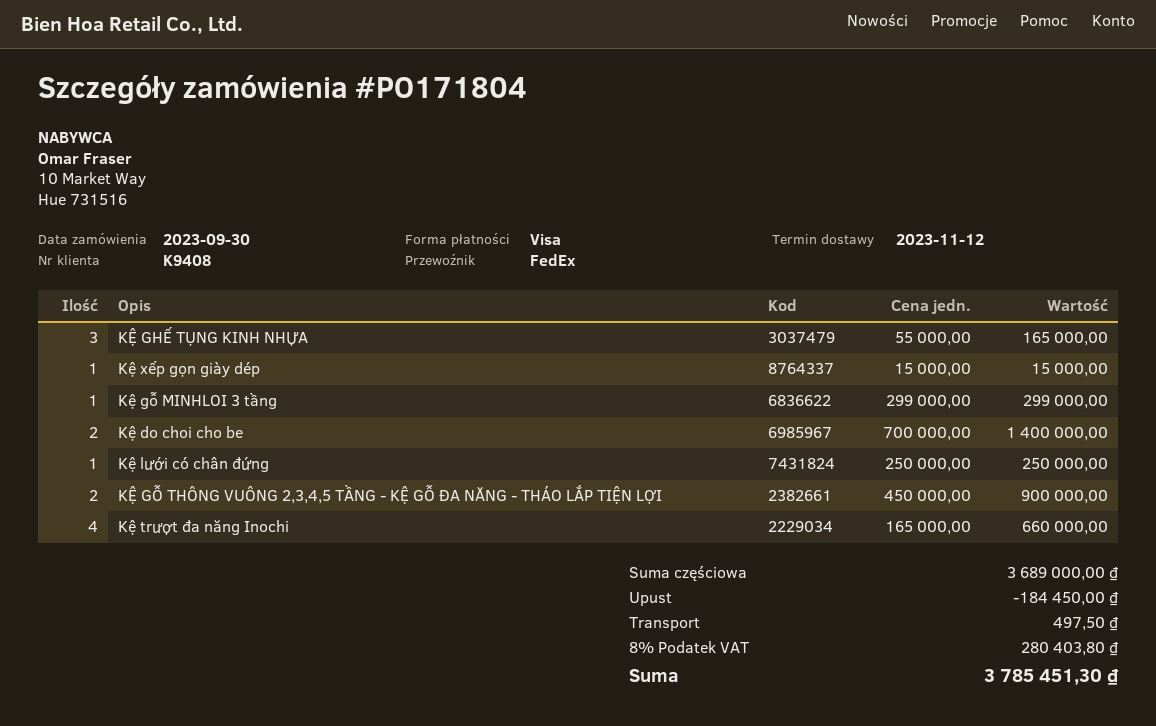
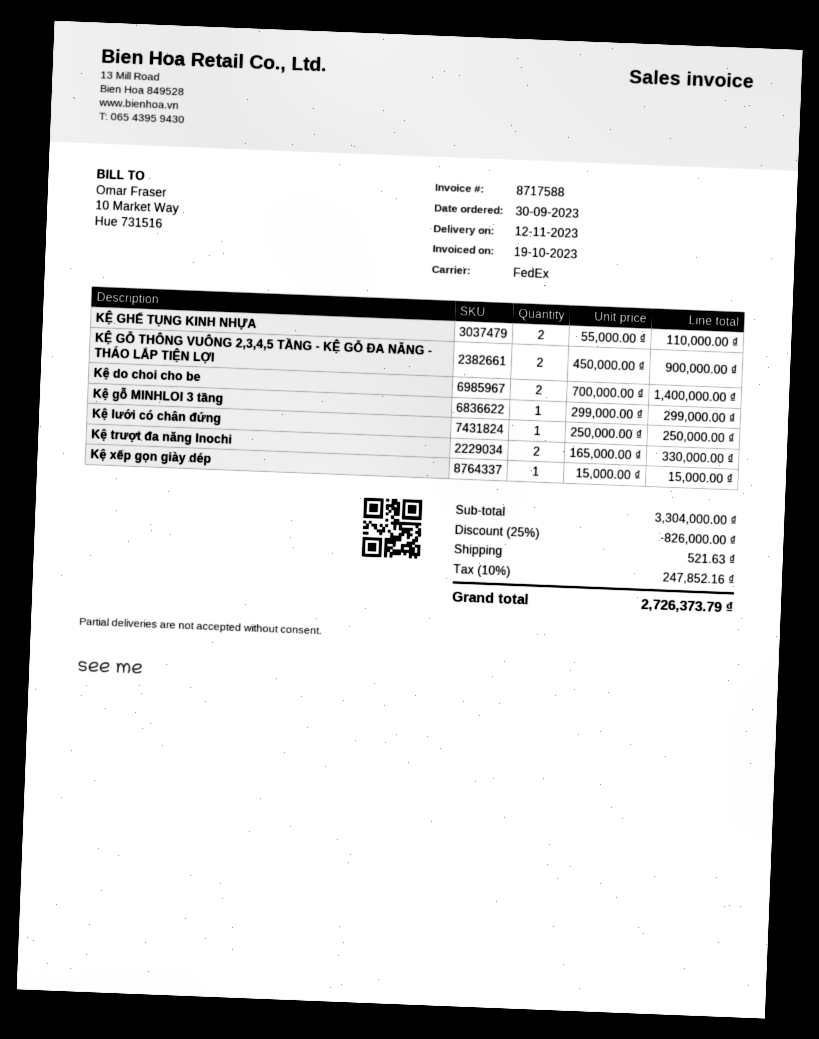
KỆ GHẾ TỤNG KINH NHỰA: 3 x 55000.00 = 165000.00 -> 2 x 55000.00 = 110000.00
Kệ trượt đa năng Inochi: 4 x 165000.00 = 660000.00 -> 2 x 165000.00 = 330000.00
subtotal: 3689000.00 -> 3304000.00
discount: 184450.00 -> 826000.00
shipping: 497.50 -> 521.63
tax: 8% = 280403.80 -> 10% = 247852.16
total: 3785451.30 -> 2726373.79

